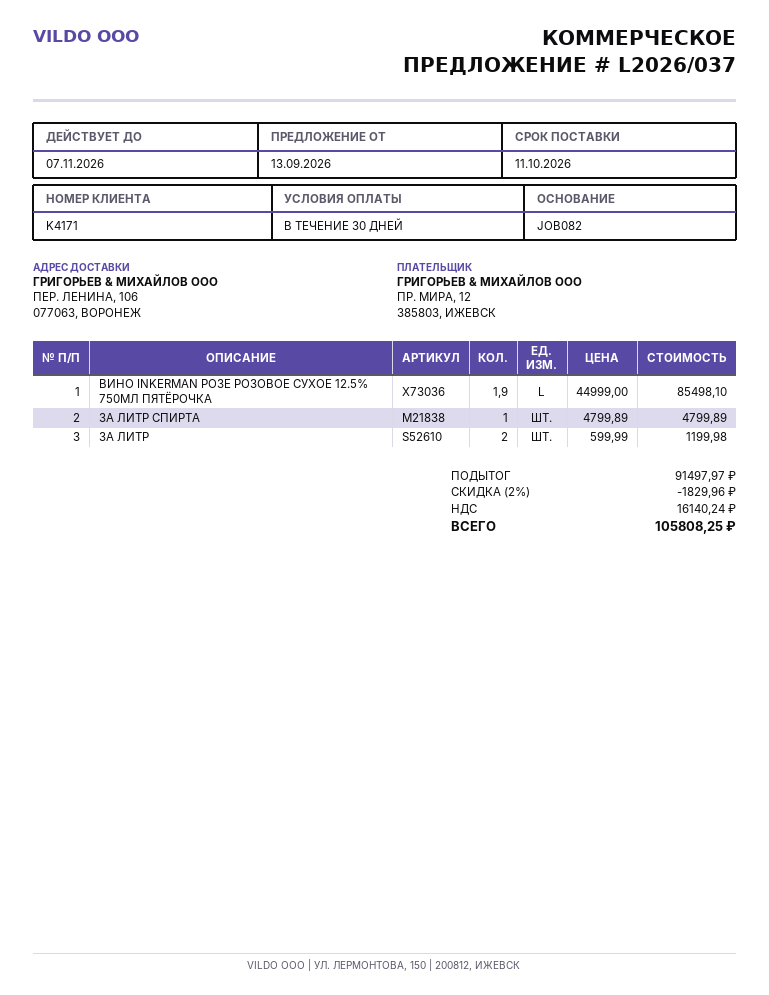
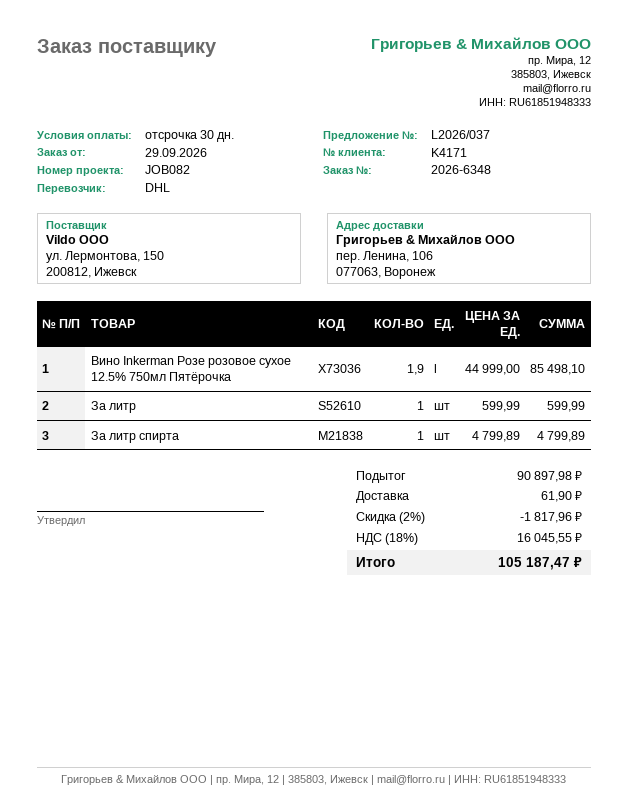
ЗА ЛИТР: 2 x 599.99 = 1199.98 -> 1 x 599.99 = 599.99
subtotal: 91497.97 -> 90897.98
discount: 2% = 1829.96 -> 2% = 1817.96
shipping: none -> 61.90
tax: 16140.24 -> 16045.55
total: 105808.25 -> 105187.47

